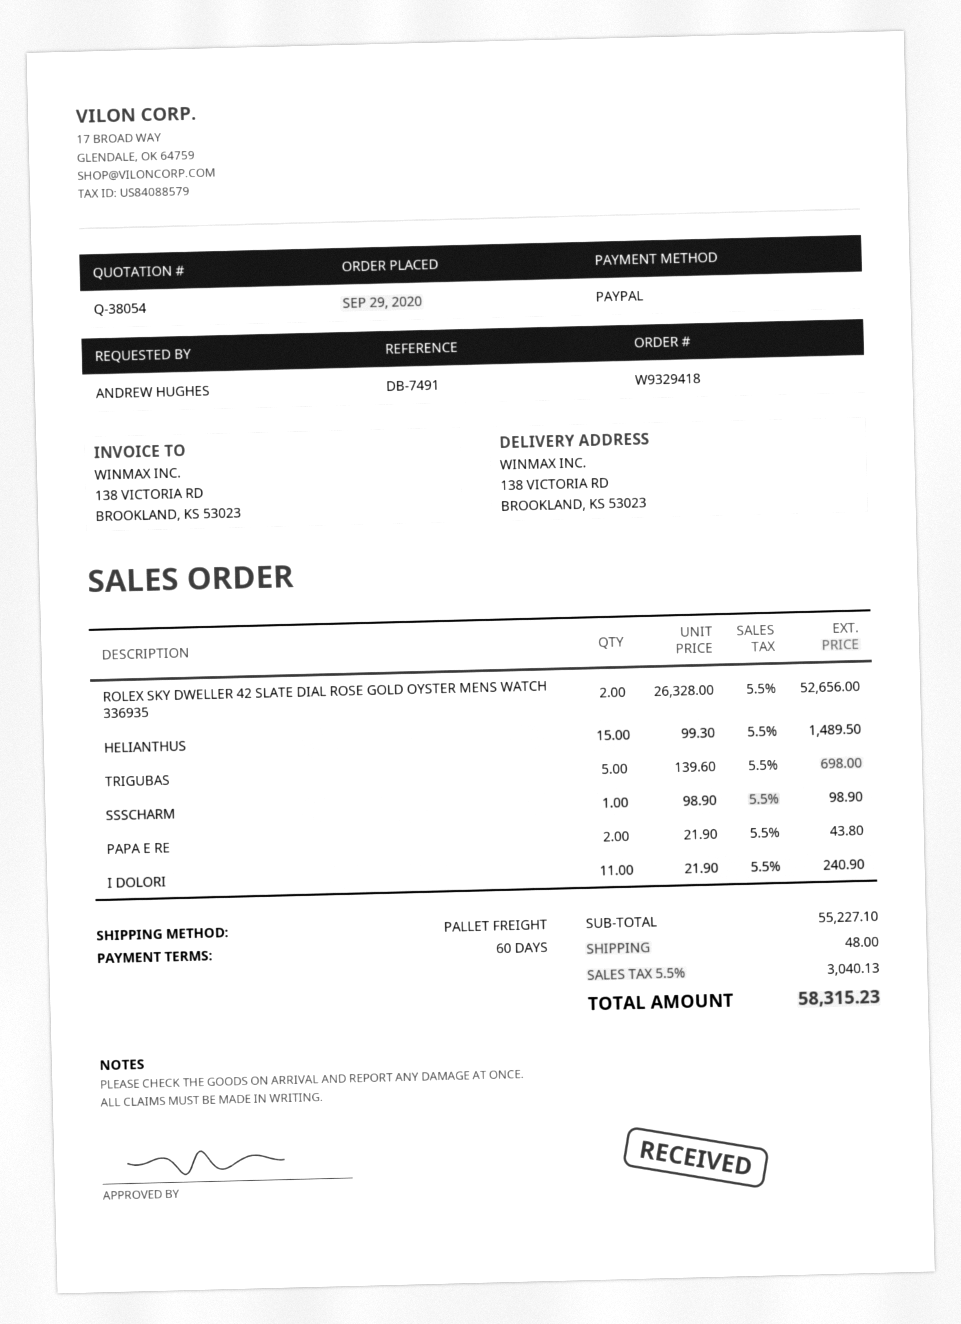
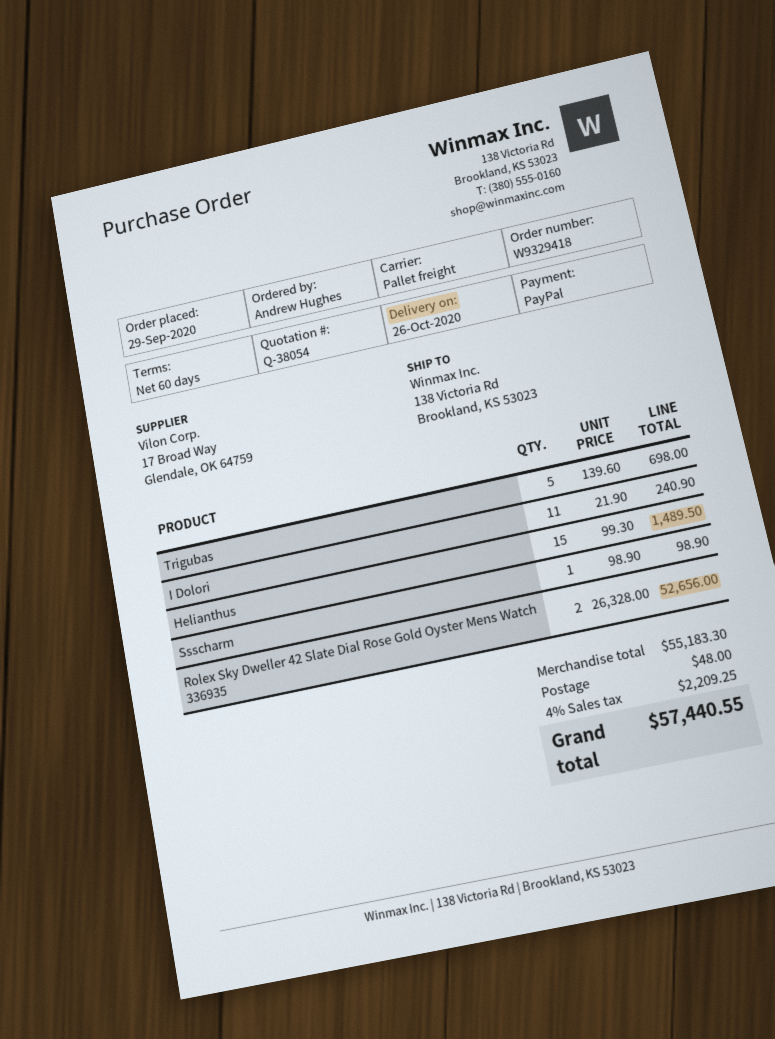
PAPA E RE: 2 x 21.90 = 43.80 -> none
subtotal: 55227.10 -> 55183.30
tax: 5.5% = 3040.13 -> 4% = 2209.25
total: 58315.23 -> 57440.55

